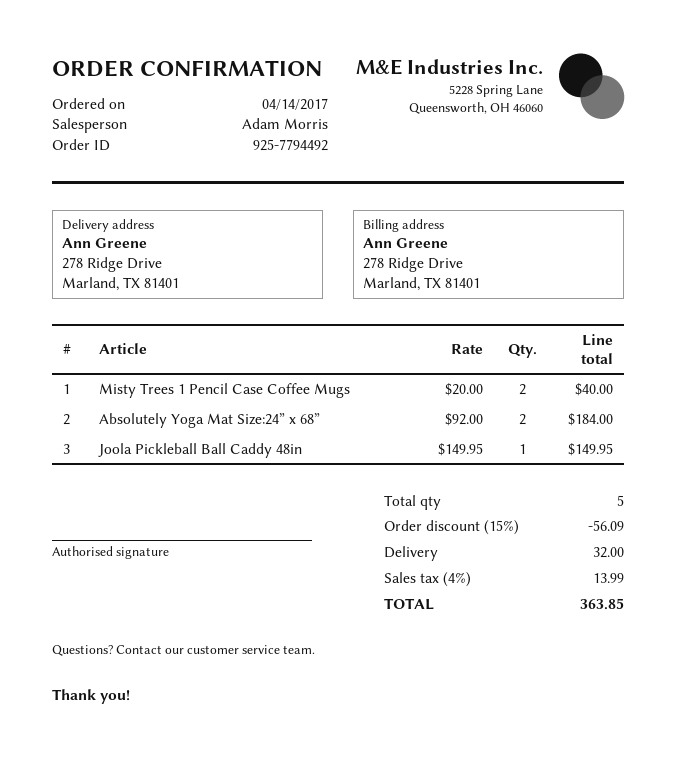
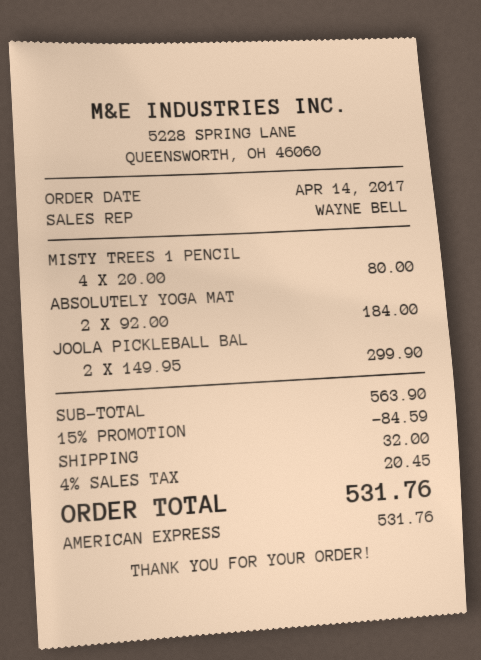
sales rep: Adam Morris -> WAYNE BELL
Misty Trees 1 Pencil Case Coffee Mugs: 2 x 20.00 = 40.00 -> 4 x 20.00 = 80.00
Joola Pickleball Ball Caddy 48in: 1 x 149.95 = 149.95 -> 2 x 149.95 = 299.90
discount: 15% = 56.09 -> 15% = 84.59
tax: 4% = 13.99 -> 4% = 20.45
total: 363.85 -> 531.76

